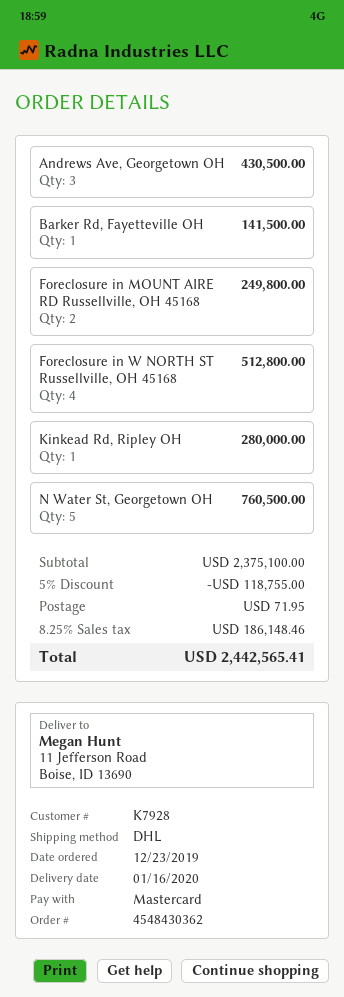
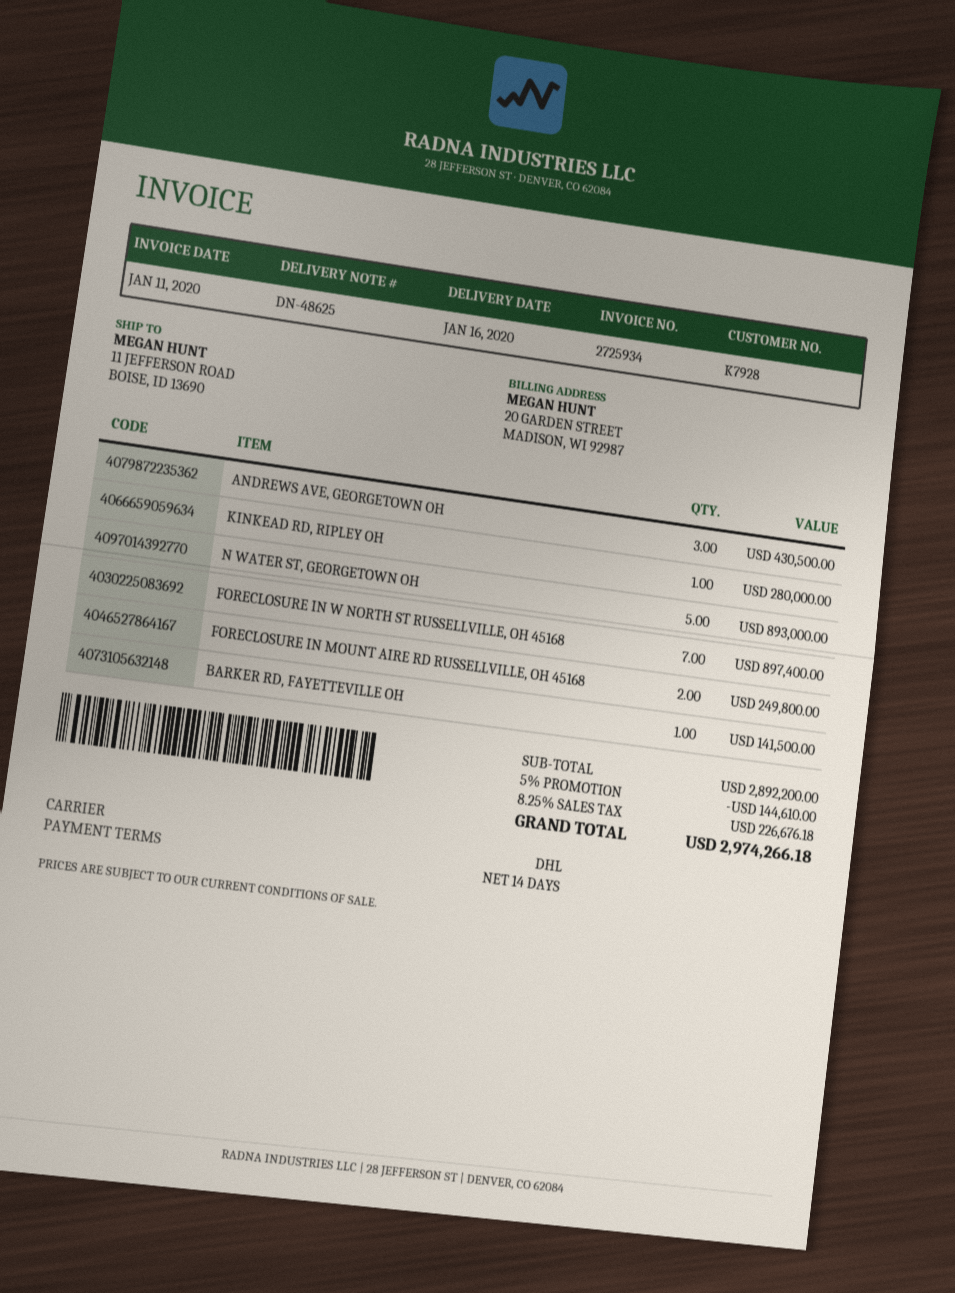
Foreclosure in W NORTH ST Russellville, OH 45168: 4 for 512800.00 -> 7 for 897400.00
N Water St, Georgetown OH: 5 for 760500.00 -> 5 for 893000.00
subtotal: 2375100.00 -> 2892200.00
discount: 5% = 118755.00 -> 5% = 144610.00
shipping: 71.95 -> none
tax: 8.25% = 186148.46 -> 8.25% = 226676.18
total: 2442565.41 -> 2974266.18

